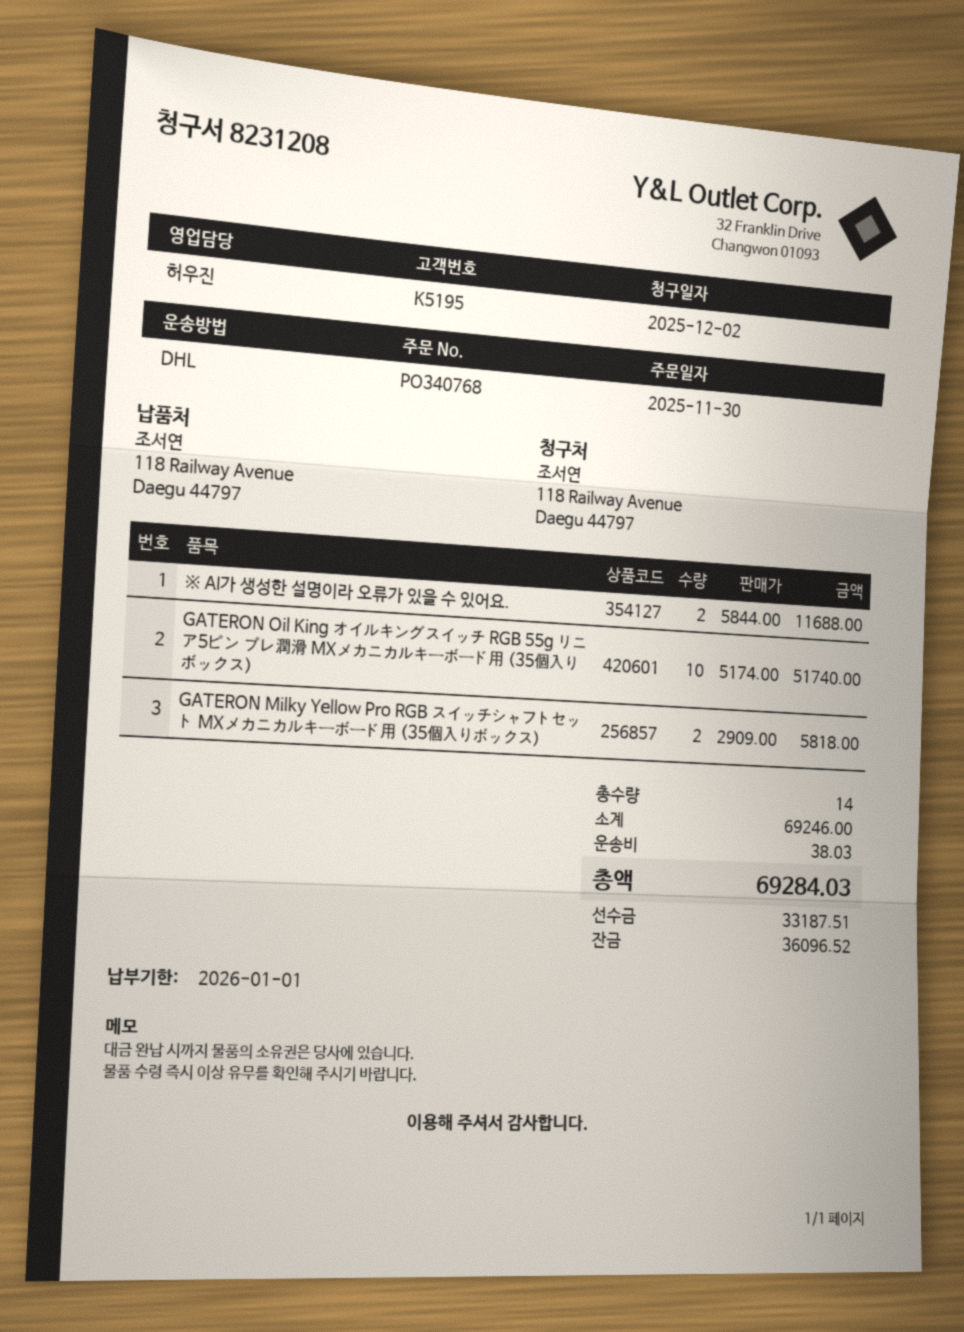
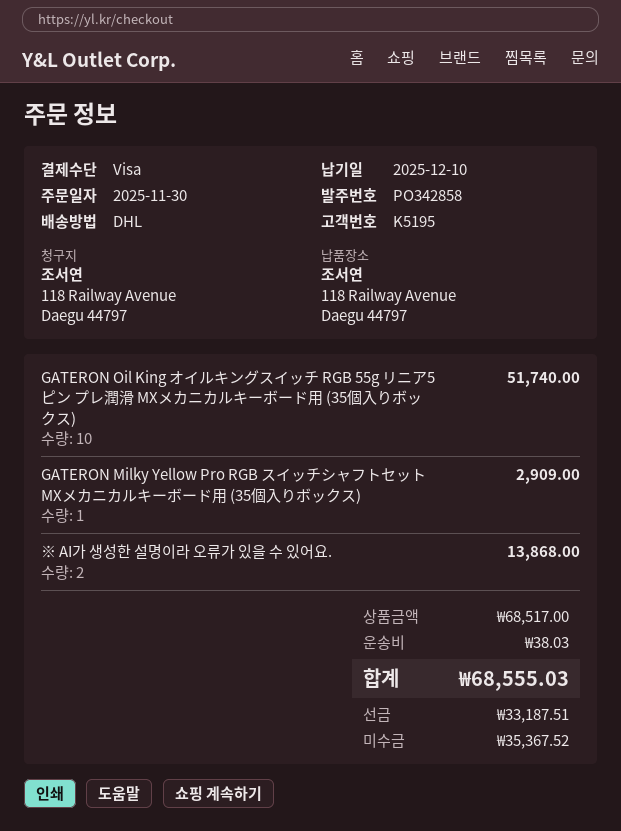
order number: PO340768 -> PO342858
※ AI가 생성한 설명이라 오류가 있을 수 있어요.: 2 for 11688.00 -> 2 for 13868.00
GATERON Milky Yellow Pro RGB スイッチシャフトセット MXメカニカルキーボード用 (35個入りボックス): 2 for 5818.00 -> 1 for 2909.00
subtotal: 69246.00 -> 68517.00
total: 69284.03 -> 68555.03
balance: 36096.52 -> 35367.52

